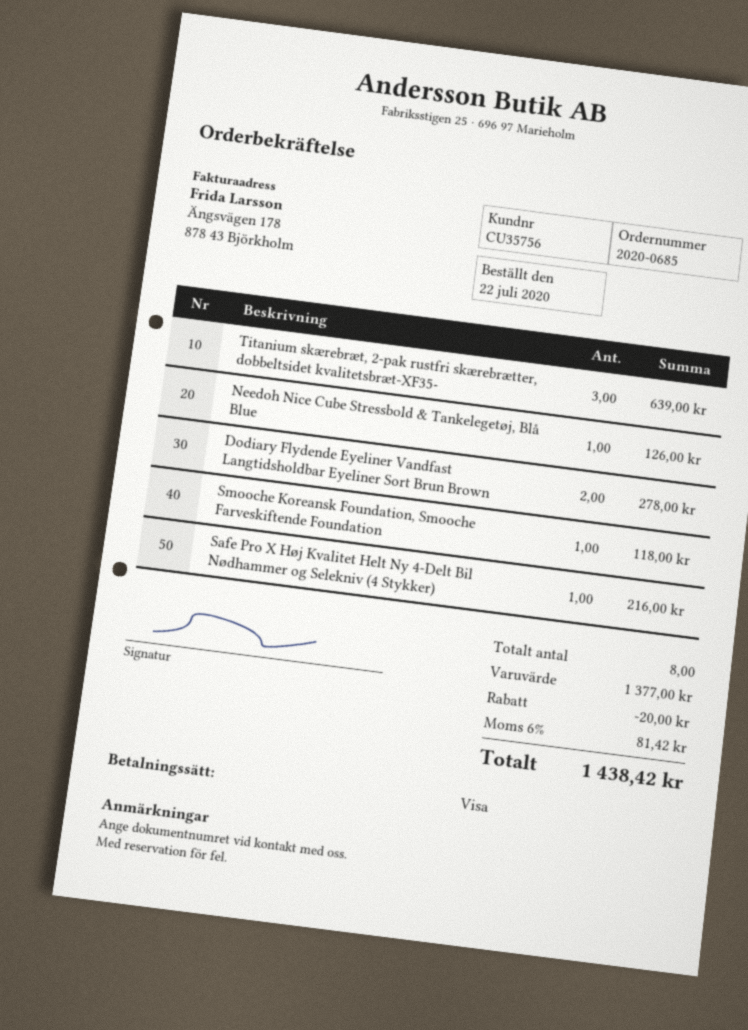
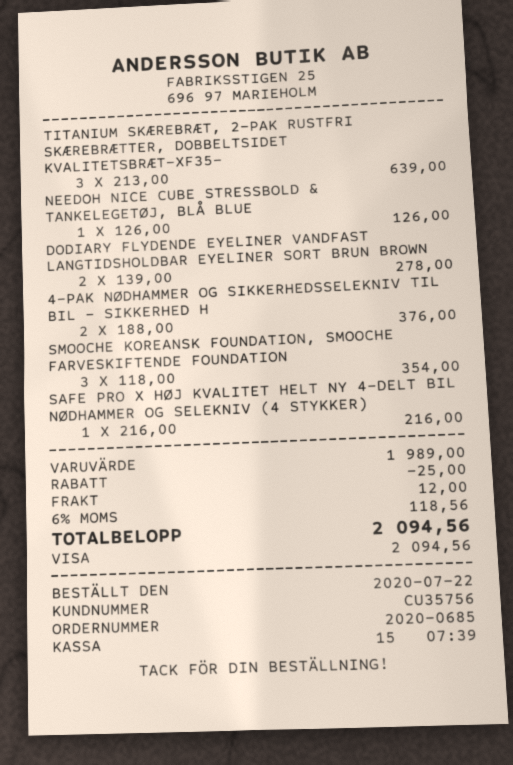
Smooche Koreansk Foundation, Smooche Farveskiftende Foundation: 1 for 118.00 -> 3 for 354.00
4-PAK NØDHAMMER OG SIKKERHEDSSELEKNIV TIL BIL - SIKKERHED H: none -> 2 for 376.00
subtotal: 1377.00 -> 1989.00
discount: 20.00 -> 25.00
shipping: none -> 12.00
tax: 6% = 81.42 -> 6% = 118.56
total: 1438.42 -> 2094.56

